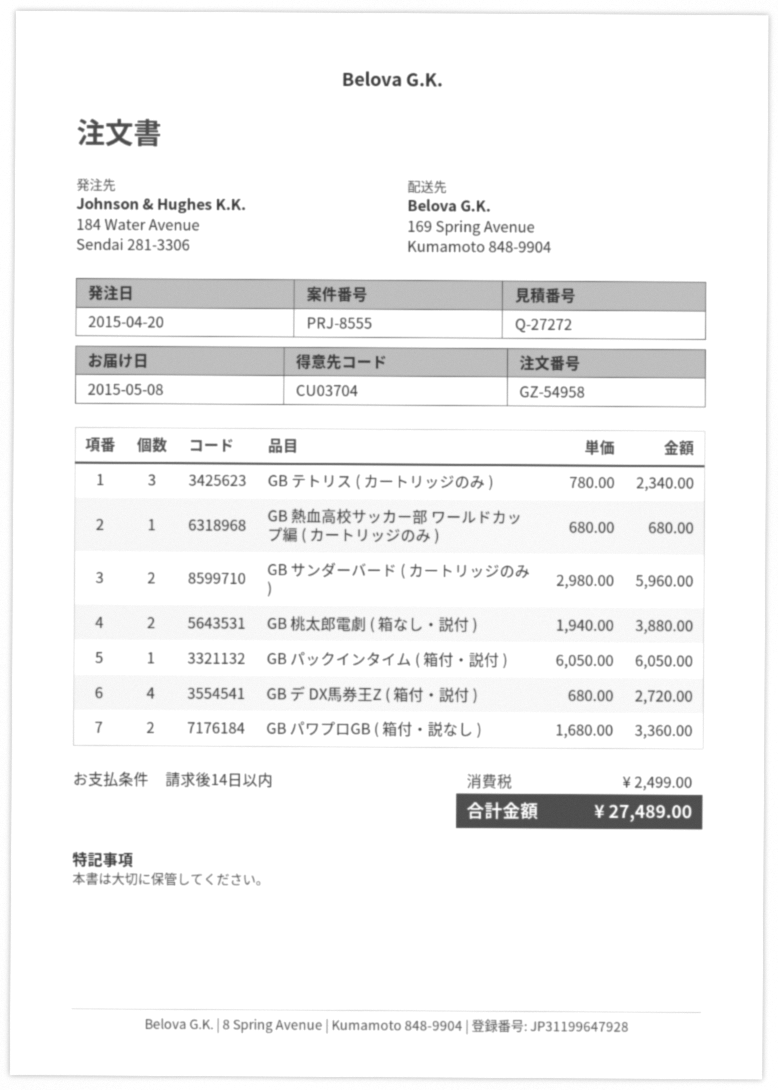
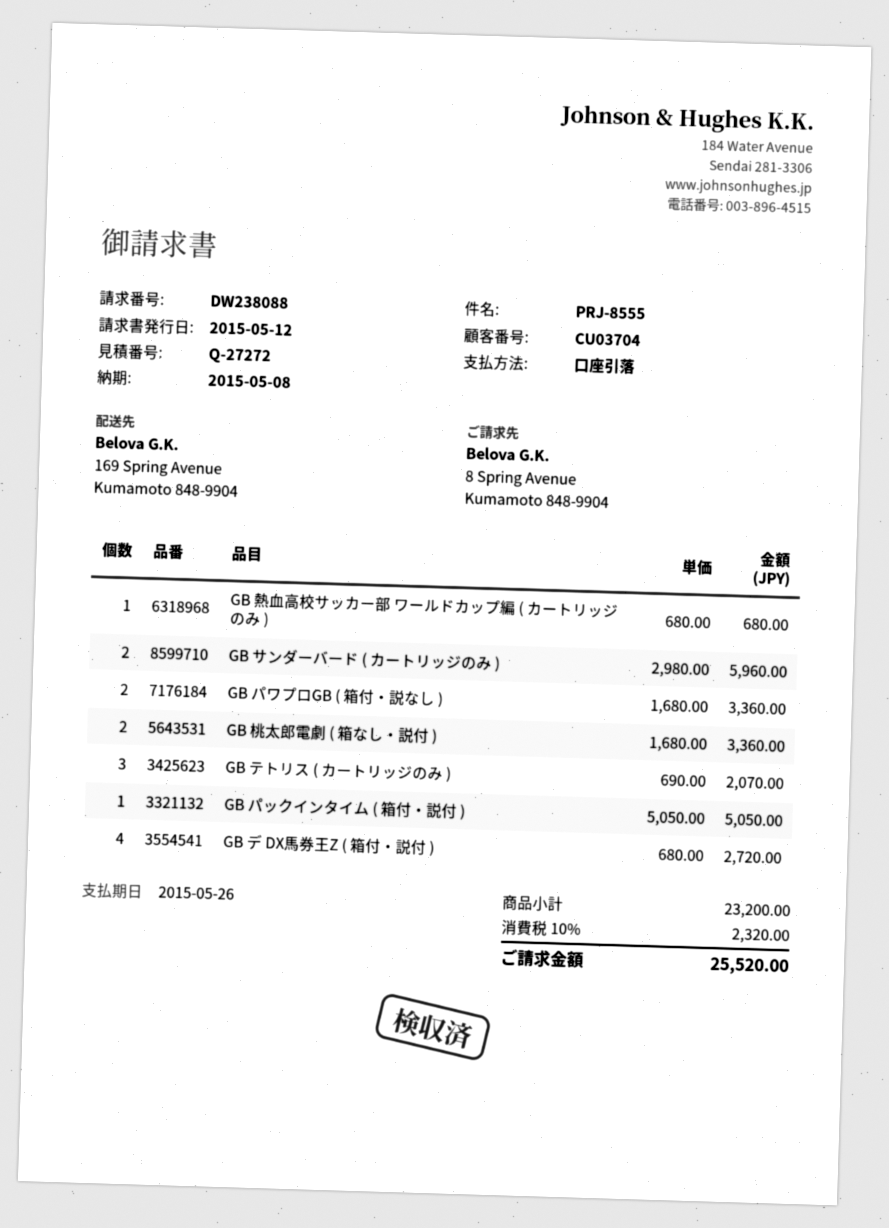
GB テトリス ( カートリッジのみ ): 3 x 780.00 = 2340.00 -> 3 x 690.00 = 2070.00
GB 桃太郎電劇 ( 箱なし・説付 ): 2 x 1940.00 = 3880.00 -> 2 x 1680.00 = 3360.00
GB パックインタイム ( 箱付・説付 ): 1 x 6050.00 = 6050.00 -> 1 x 5050.00 = 5050.00
tax: 2499.00 -> 2320.00
total: 27489.00 -> 25520.00

